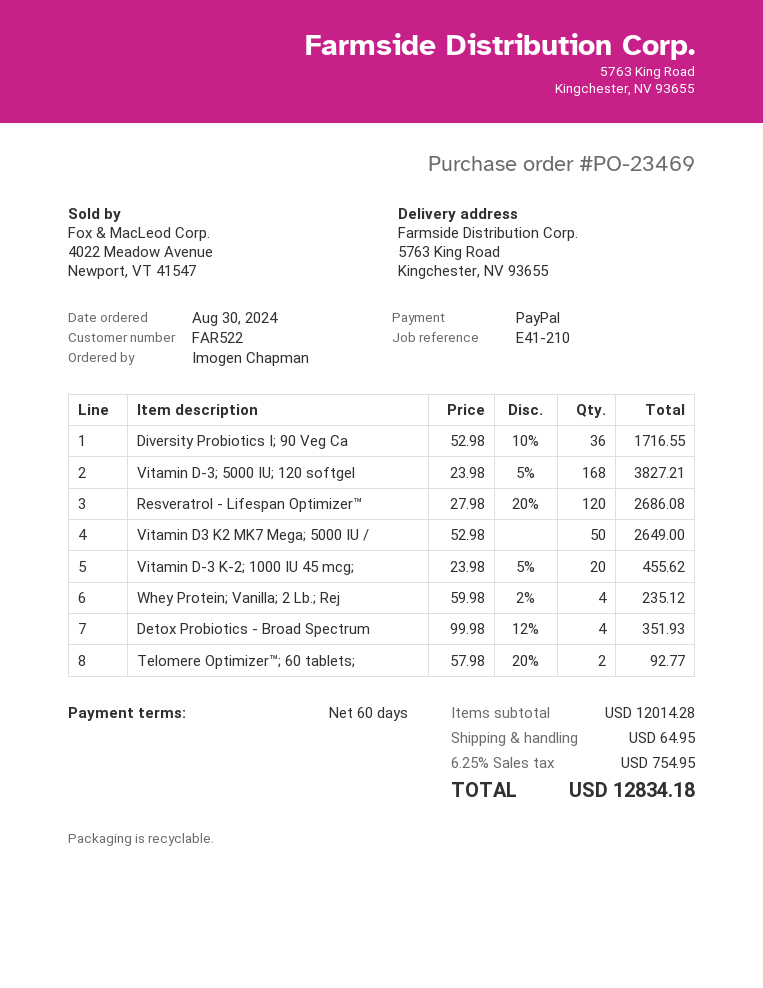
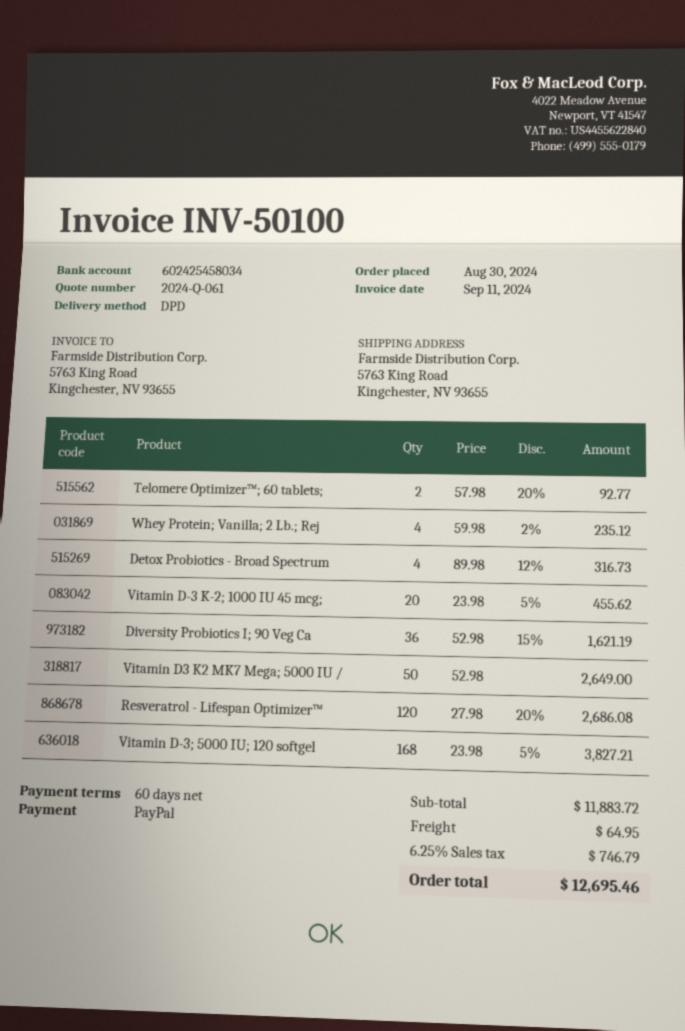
Diversity Probiotics I; 90 Veg Ca: 36 x 52.98 - 10% = 1716.55 -> 36 x 52.98 - 15% = 1621.19
Detox Probiotics - Broad Spectrum: 4 x 99.98 - 12% = 351.93 -> 4 x 89.98 - 12% = 316.73
subtotal: 12014.28 -> 11883.72
tax: 6.25% = 754.95 -> 6.25% = 746.79
total: 12834.18 -> 12695.46

